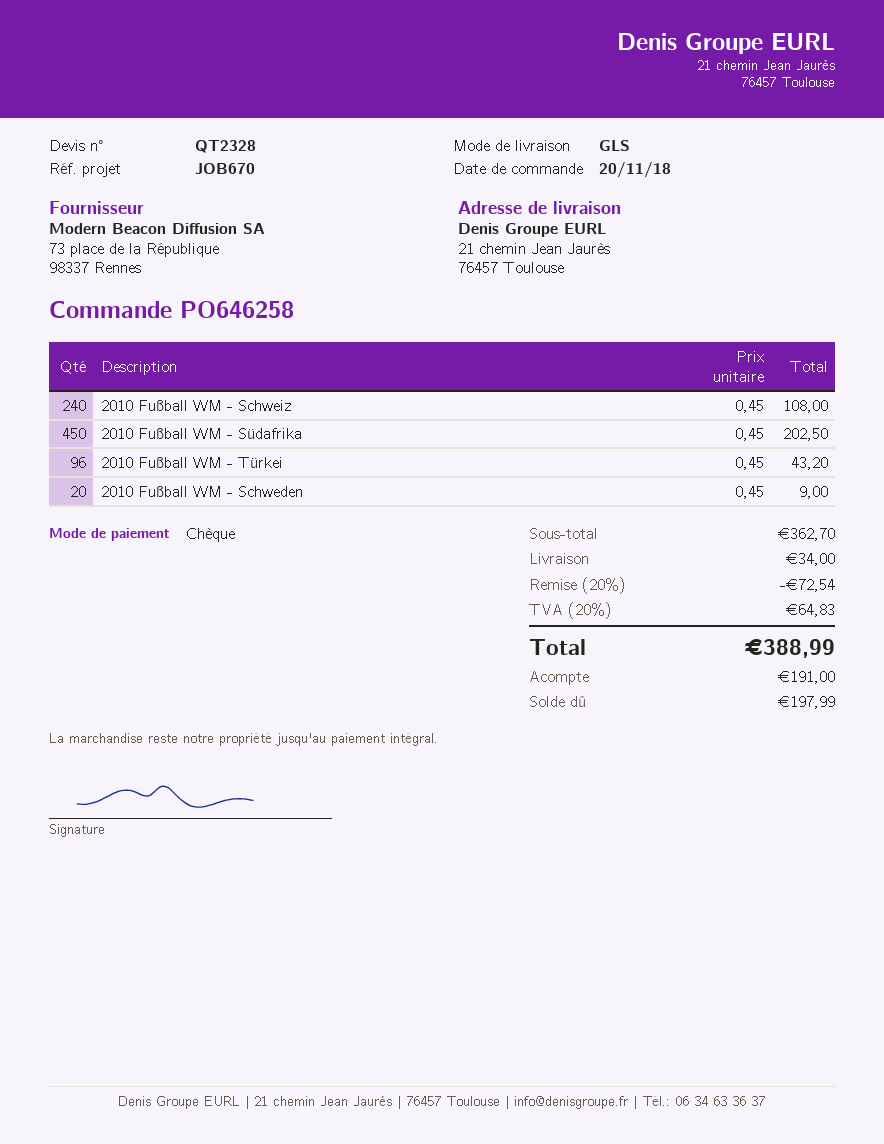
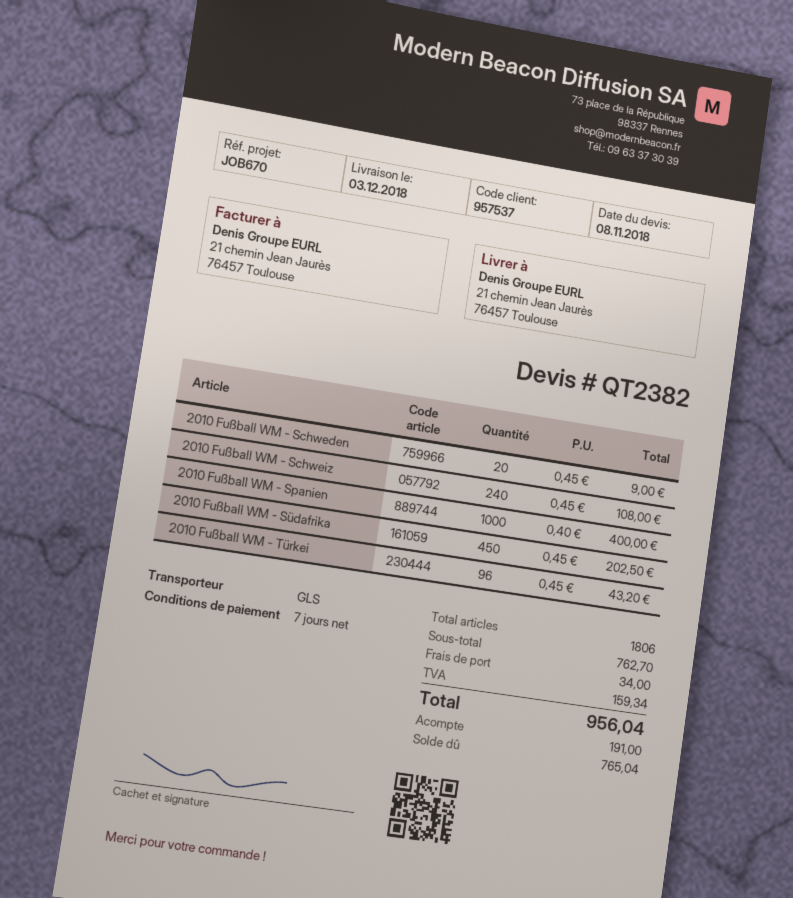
quote number: QT2328 -> QT2382
2010 Fußball WM - Spanien: none -> 1000 x 0.40 = 400.00
subtotal: 362.70 -> 762.70
discount: 20% = 72.54 -> none
tax: 64.83 -> 159.34
total: 388.99 -> 956.04
balance: 197.99 -> 765.04

